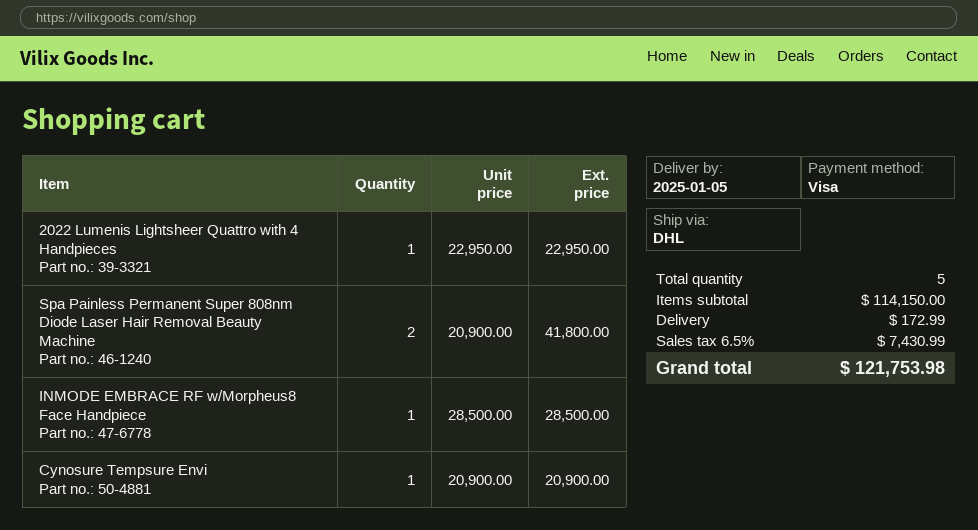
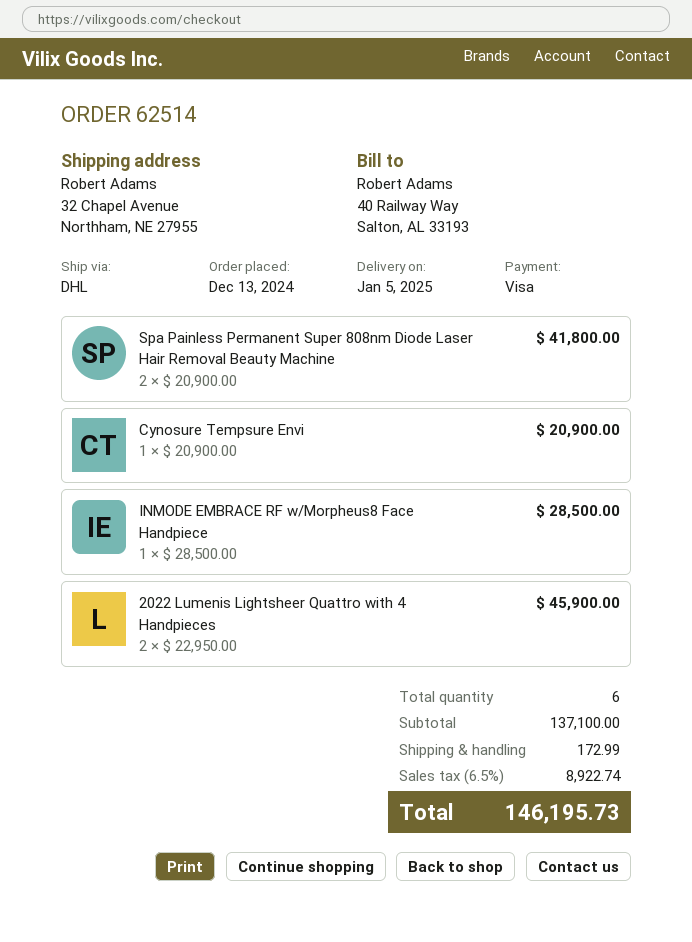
2022 Lumenis Lightsheer Quattro with 4 Handpieces: 1 x 22950.00 = 22950.00 -> 2 x 22950.00 = 45900.00
total quantity: 5 -> 6
subtotal: 114150.00 -> 137100.00
tax: 6.5% = 7430.99 -> 6.5% = 8922.74
total: 121753.98 -> 146195.73

